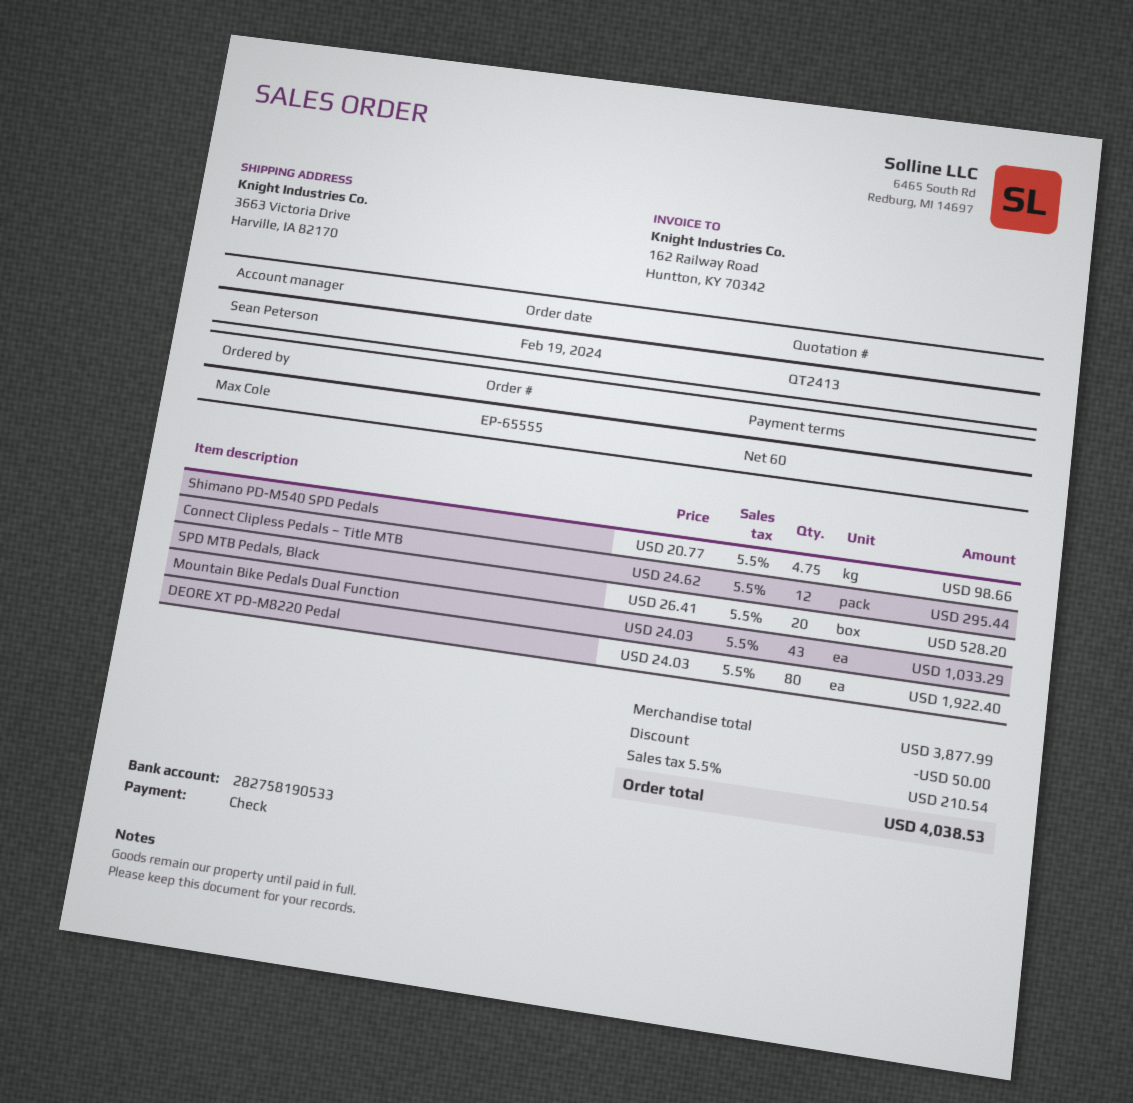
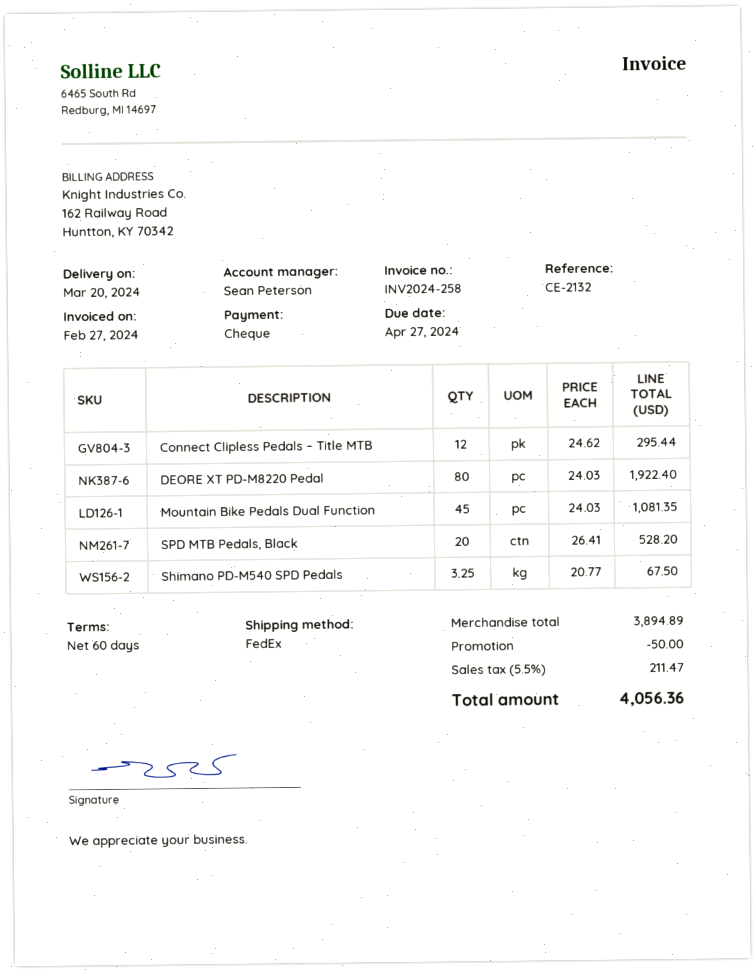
Shimano PD-M540 SPD Pedals: 4.75 x 20.77 = 98.66 -> 3.25 x 20.77 = 67.50
Mountain Bike Pedals Dual Function: 43 x 24.03 = 1033.29 -> 45 x 24.03 = 1081.35
subtotal: 3877.99 -> 3894.89
tax: 5.5% = 210.54 -> 5.5% = 211.47
total: 4038.53 -> 4056.36

